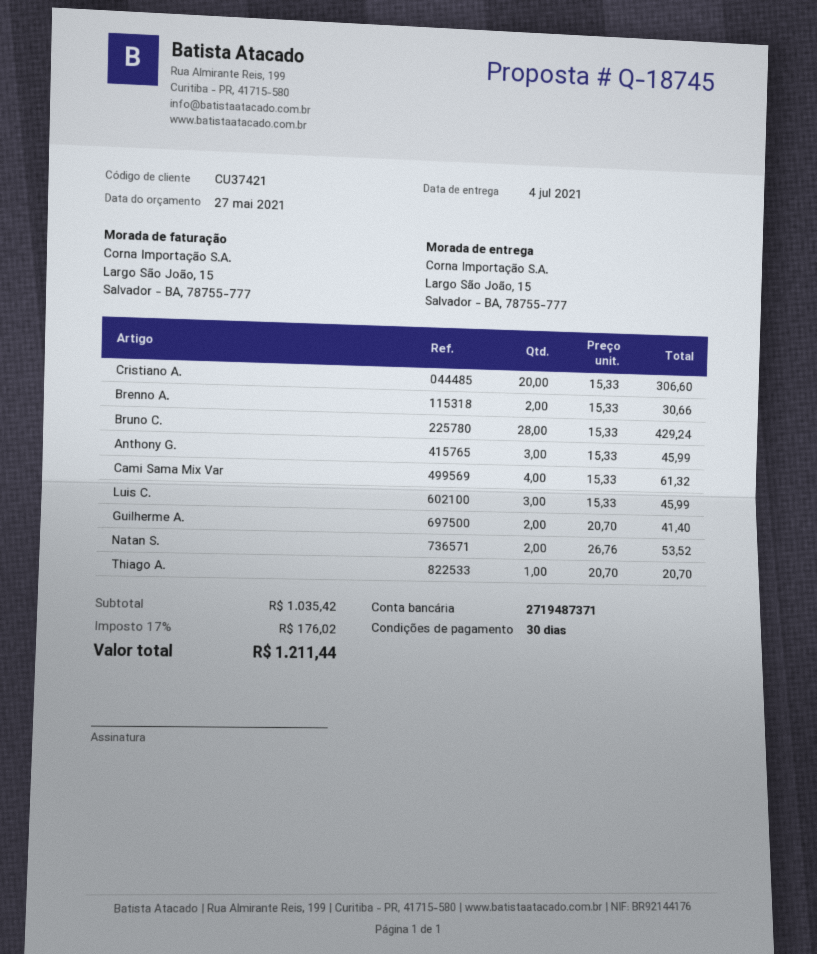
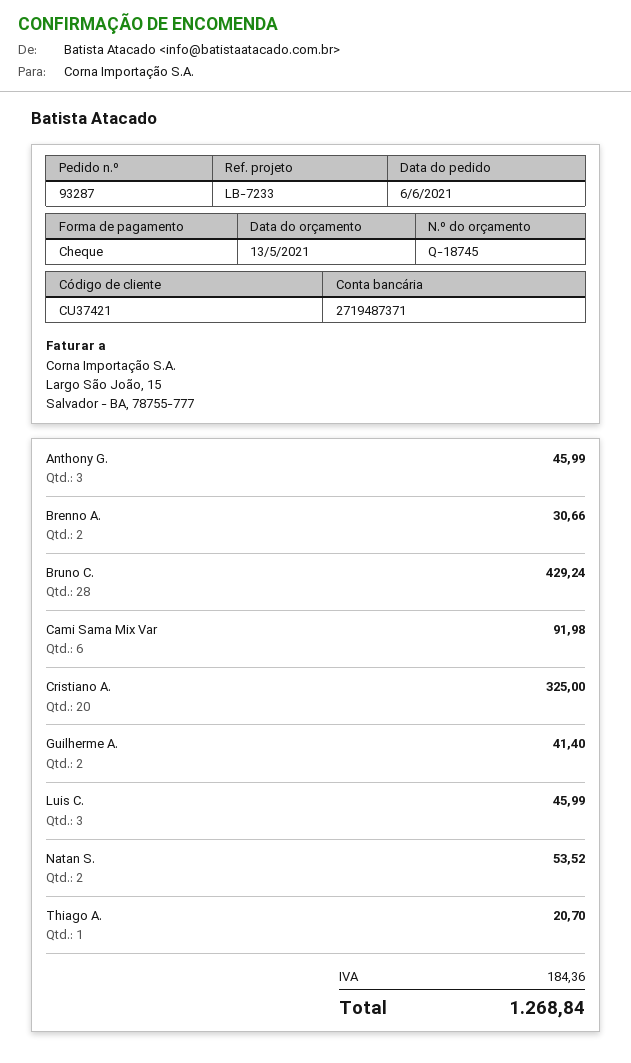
quote date: 2021-05-27 -> 2021-05-13
Cristiano A.: 20 for 306.60 -> 20 for 325.00
Cami Sama Mix Var: 4 for 61.32 -> 6 for 91.98
tax: 176.02 -> 184.36
total: 1211.44 -> 1268.84

